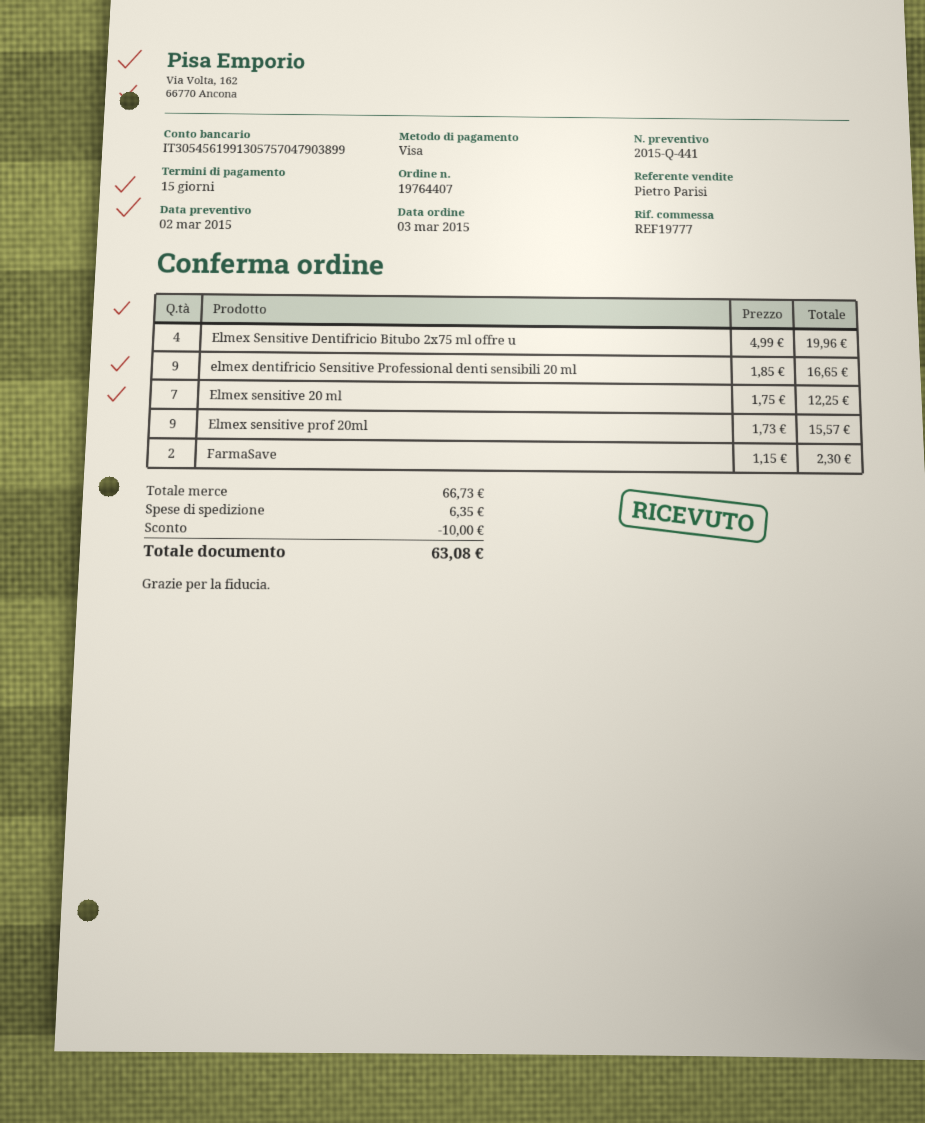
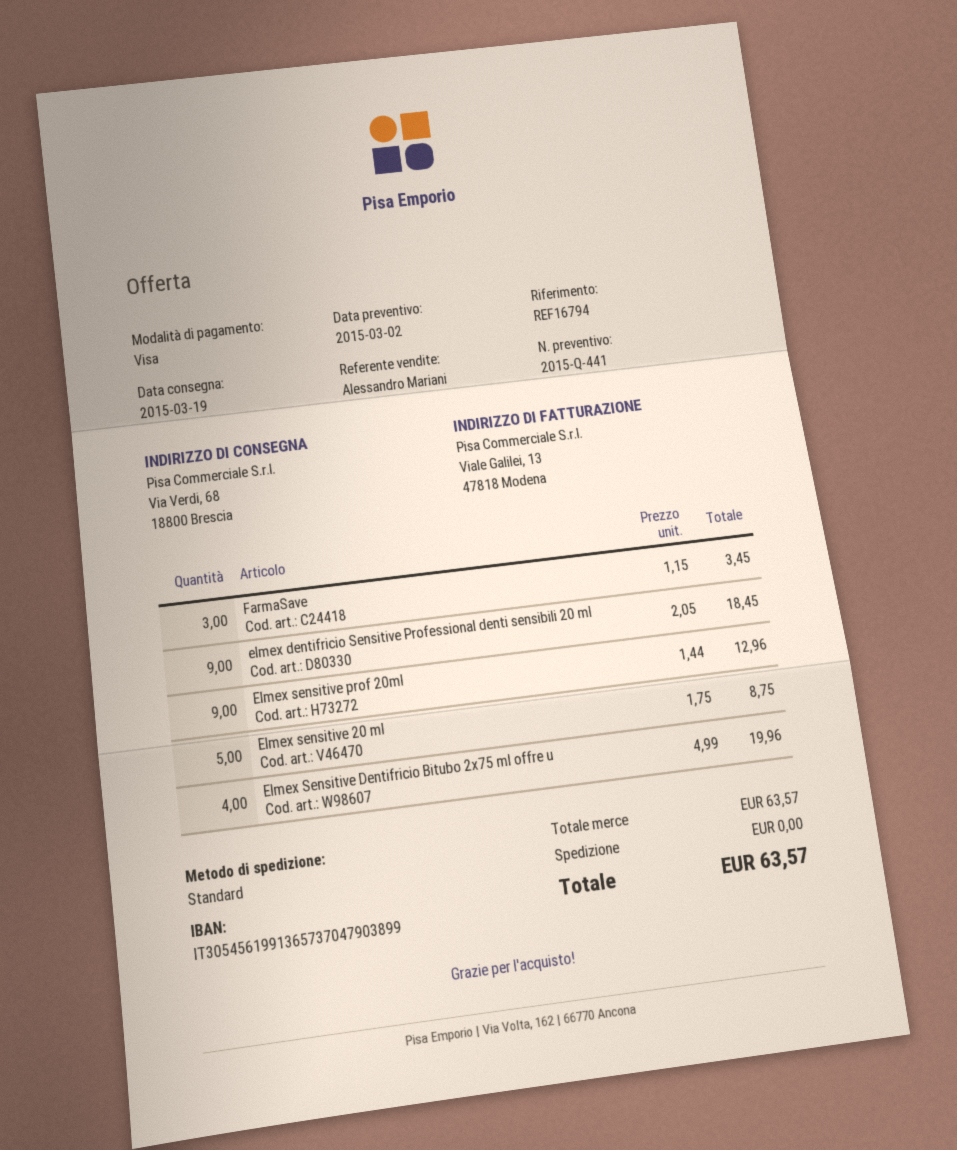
reference: REF19777 -> REF16794
sales rep: Pietro Parisi -> Alessandro Mariani
bank account: IT3054561991305757047903899 -> IT3054561991365737047903899
elmex dentifricio Sensitive Professional denti sensibili 20 ml: 9 x 1.85 = 16.65 -> 9 x 2.05 = 18.45
Elmex sensitive 20 ml: 7 x 1.75 = 12.25 -> 5 x 1.75 = 8.75
Elmex sensitive prof 20ml: 9 x 1.73 = 15.57 -> 9 x 1.44 = 12.96
FarmaSave: 2 x 1.15 = 2.30 -> 3 x 1.15 = 3.45
subtotal: 66.73 -> 63.57
discount: 10.00 -> none
shipping: 6.35 -> 0.00
total: 63.08 -> 63.57

